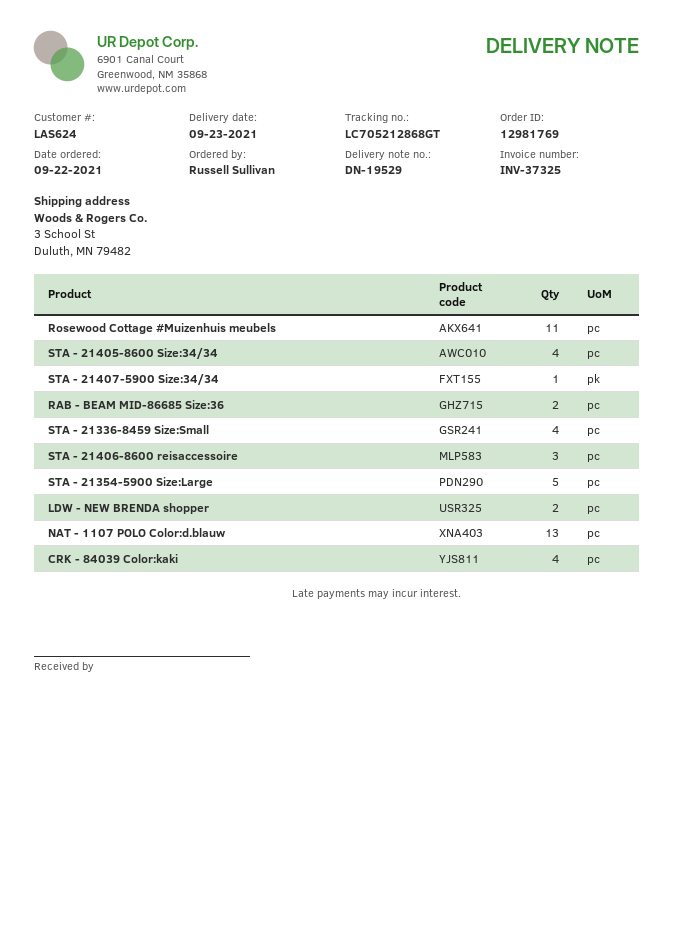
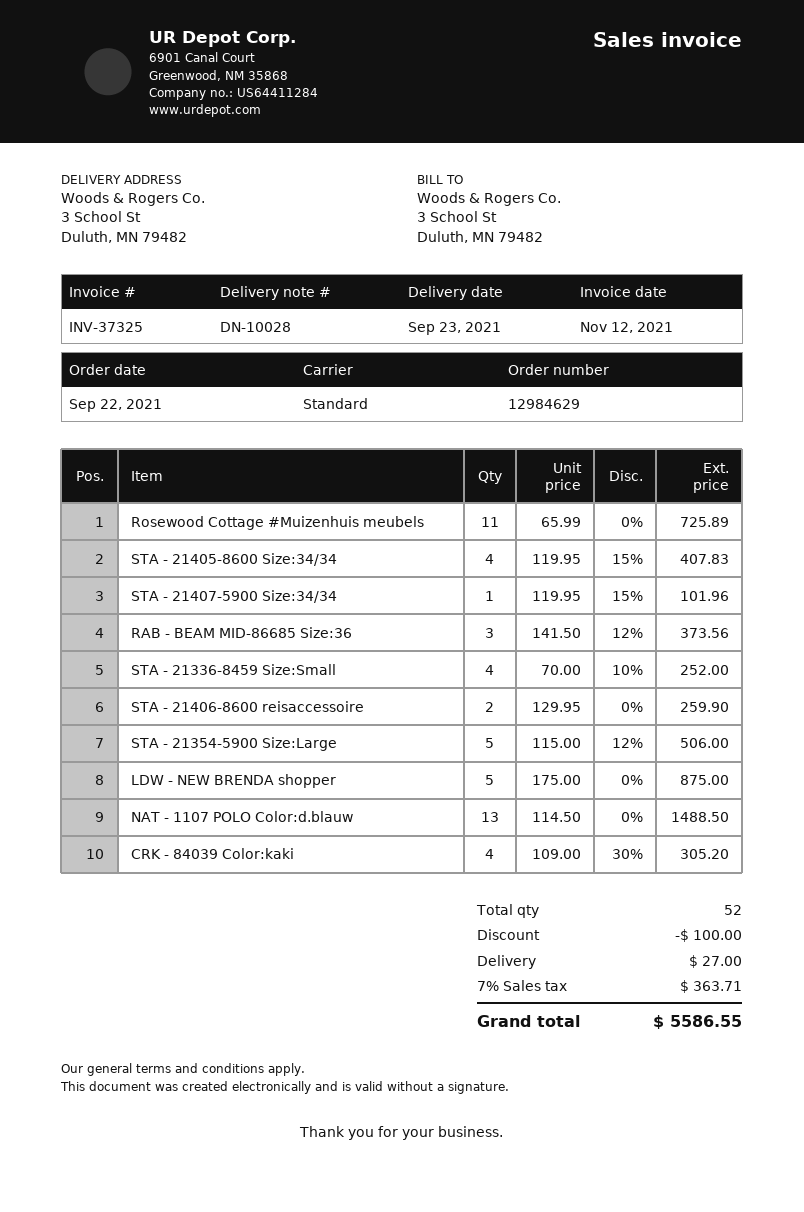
order number: 12981769 -> 12984629
delivery note number: DN-19529 -> DN-10028
RAB - BEAM MID-86685 Size:36: 2 -> 3
STA - 21406-8600 reisaccessoire: 3 -> 2
LDW - NEW BRENDA shopper: 2 -> 5

